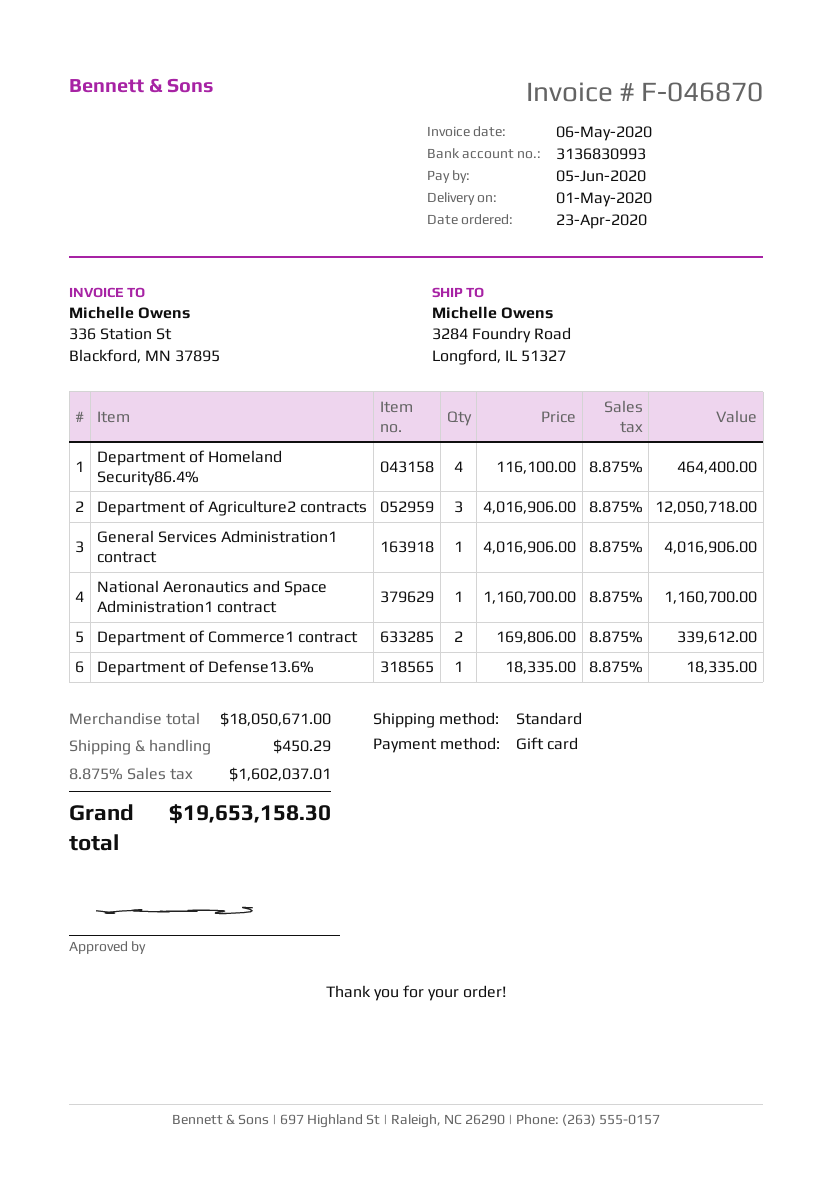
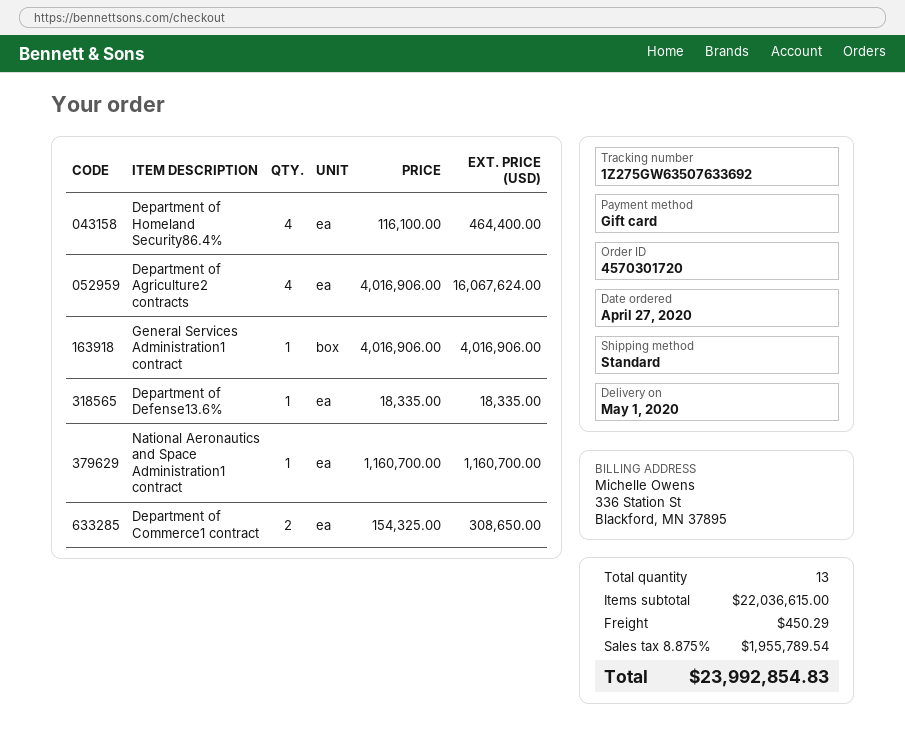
order date: 2020-04-23 -> 2020-04-27
Department of Agriculture2 contracts: 3 x 4016906.00 = 12050718.00 -> 4 x 4016906.00 = 16067624.00
Department of Commerce1 contract: 2 x 169806.00 = 339612.00 -> 2 x 154325.00 = 308650.00
subtotal: 18050671.00 -> 22036615.00
tax: 8.875% = 1602037.01 -> 8.875% = 1955789.54
total: 19653158.30 -> 23992854.83

